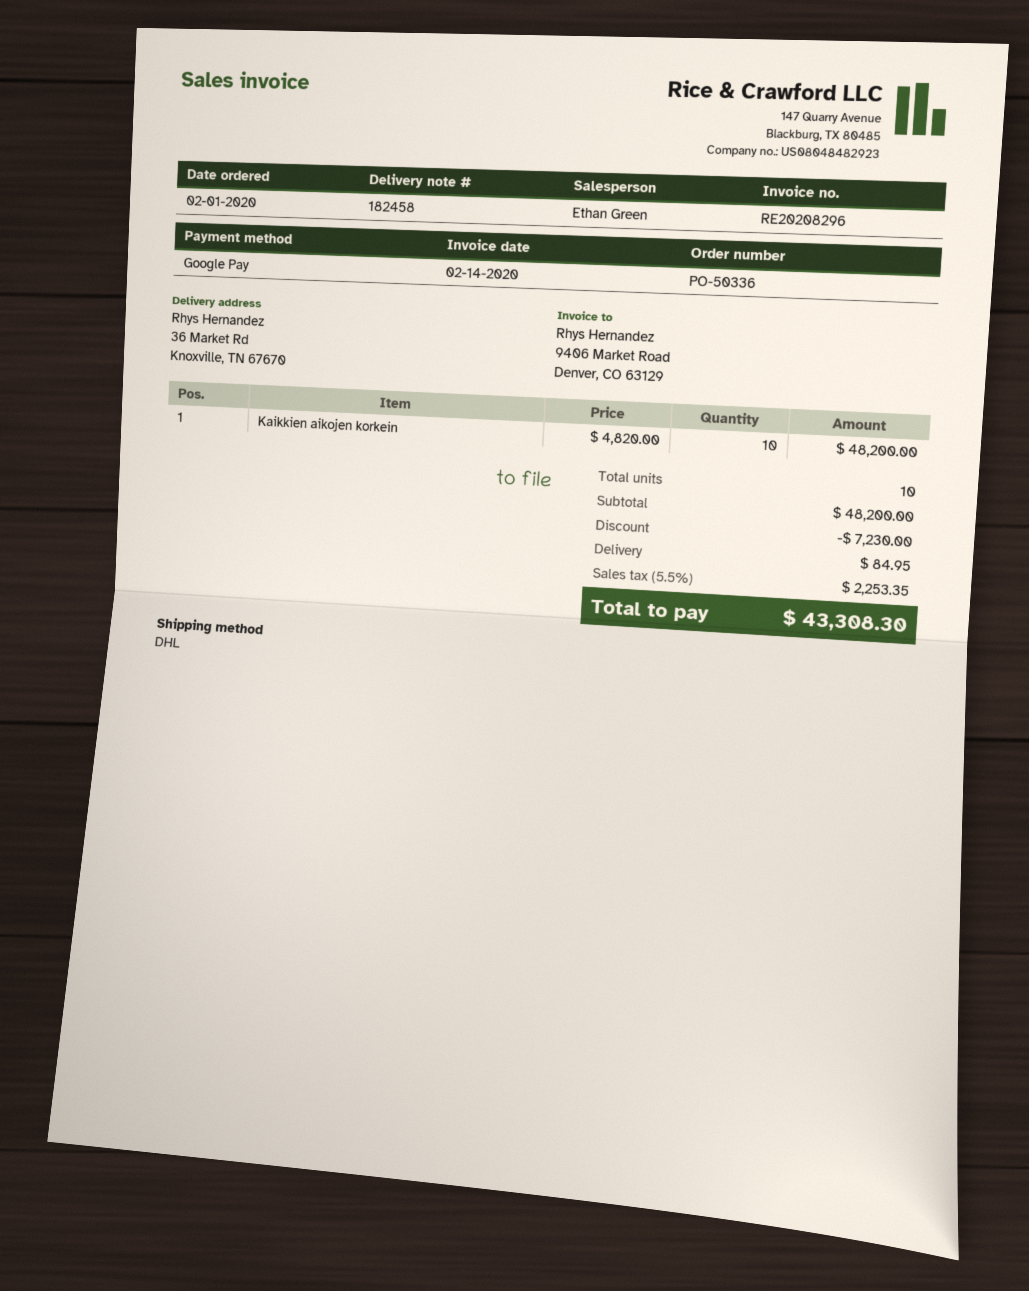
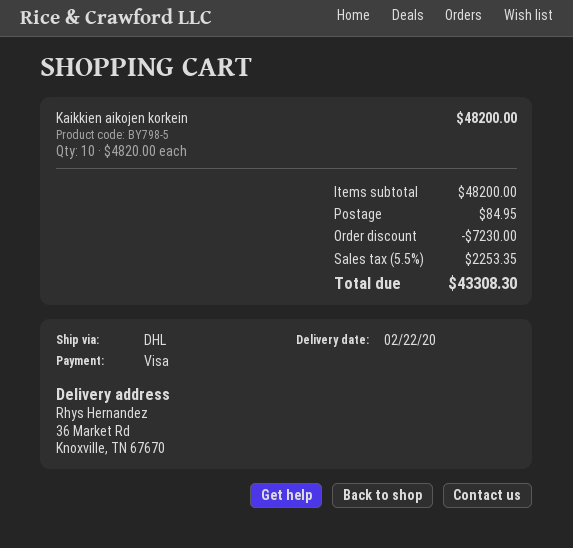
payment method: Google Pay -> Visa

